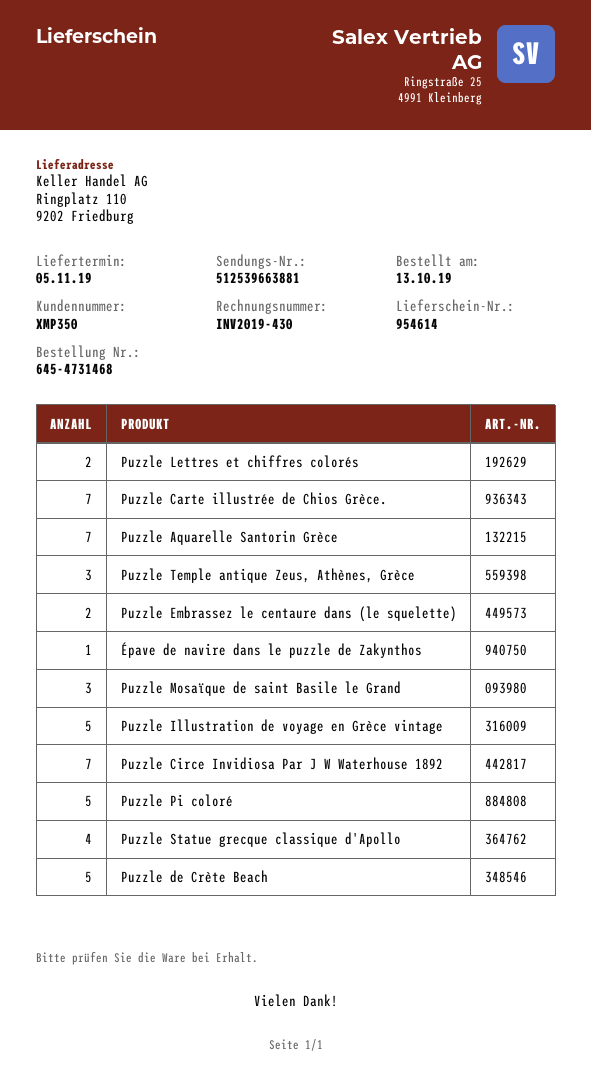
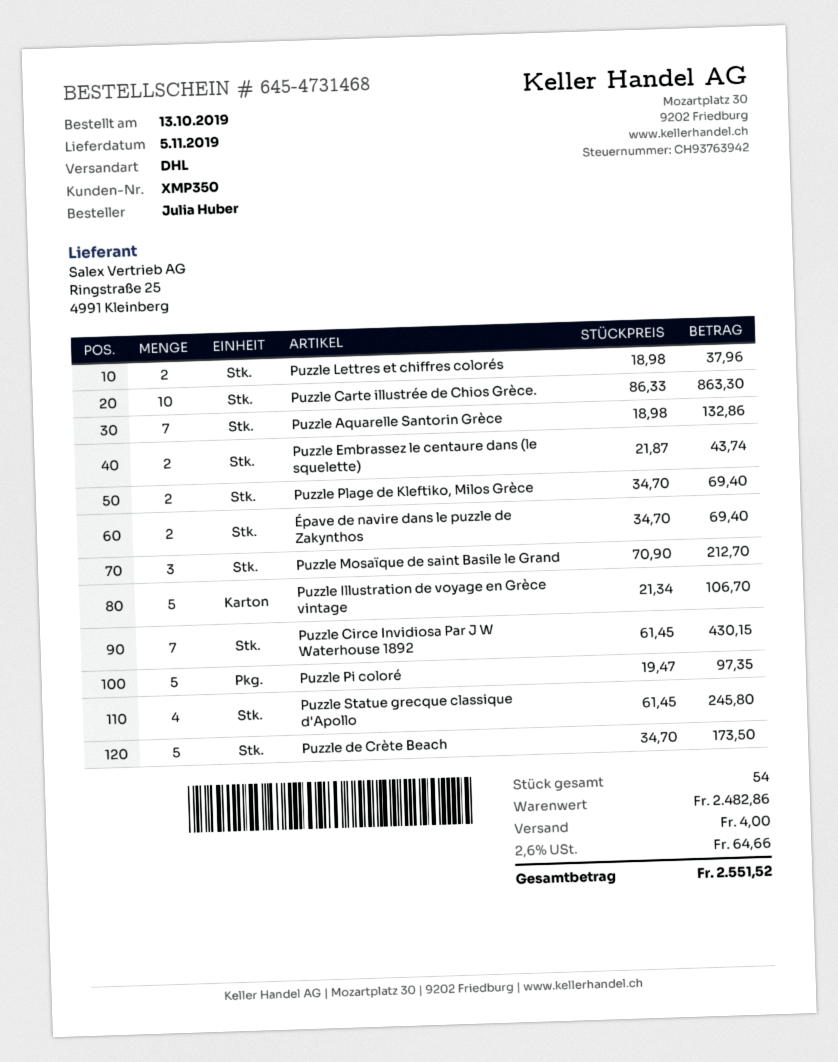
Puzzle Carte illustrée de Chios Grèce.: 7 -> 10
Puzzle Temple antique Zeus, Athènes, Grèce: 3 -> none
Épave de navire dans le puzzle de Zakynthos: 1 -> 2
Puzzle Plage de Kleftiko, Milos Grèce: none -> 2

